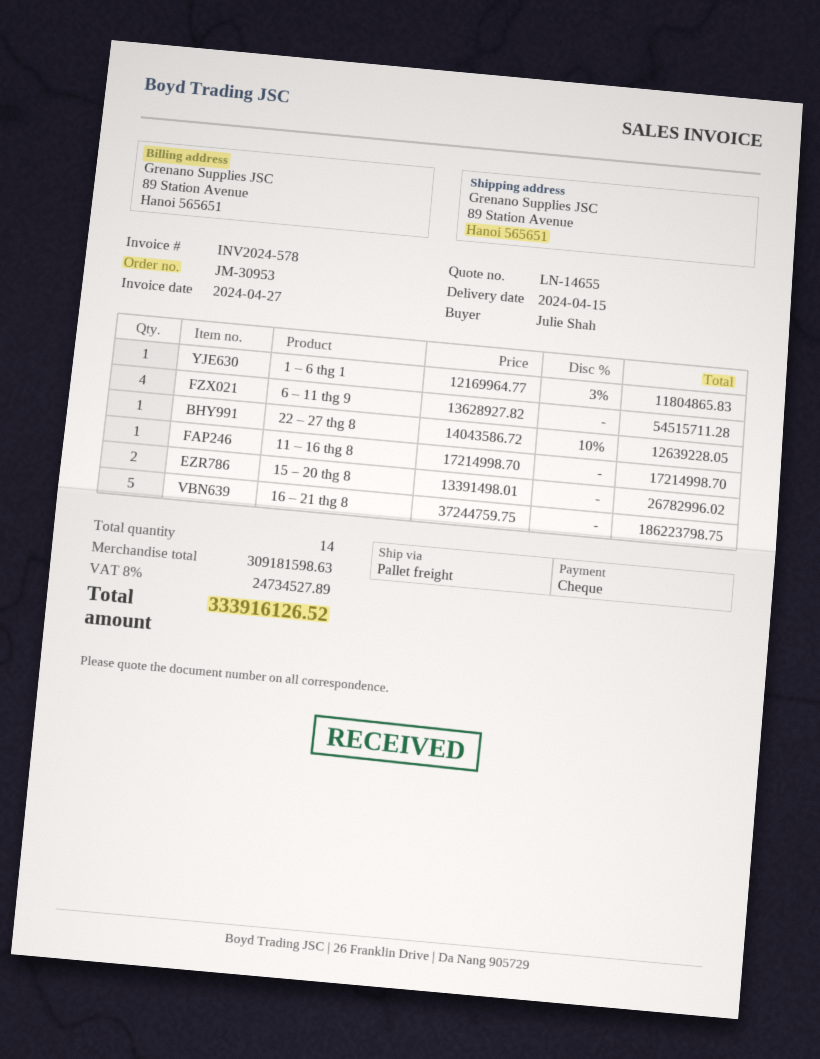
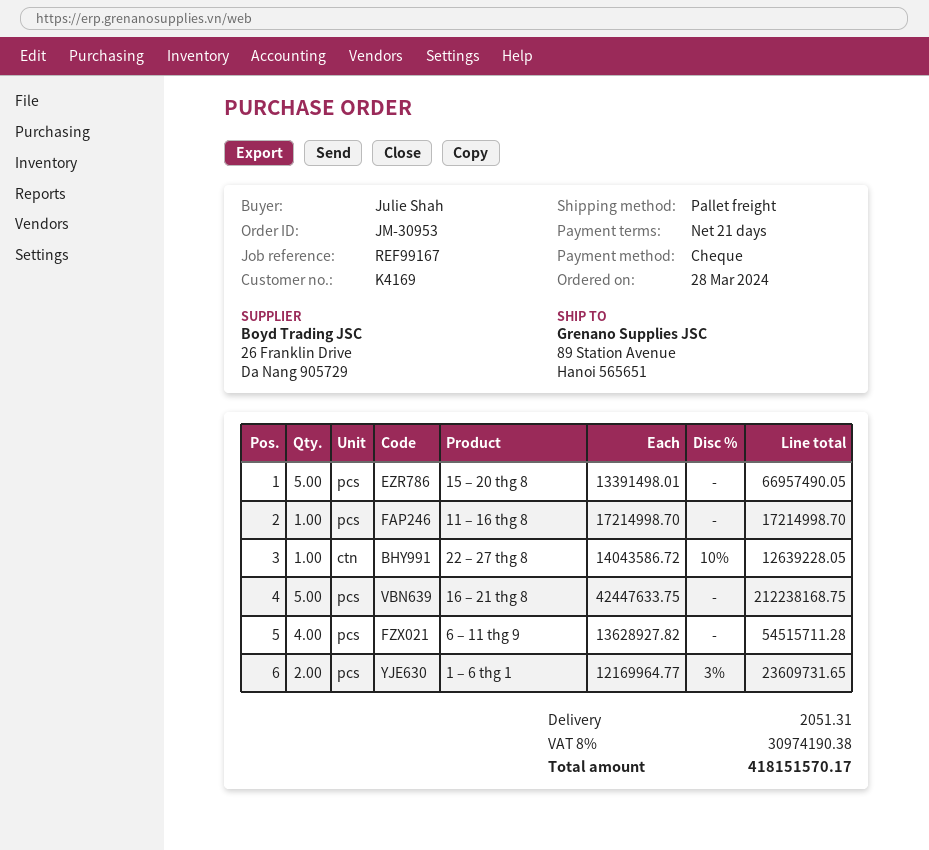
1 – 6 thg 1: 1 x 12169964.77 - 3% = 11804865.83 -> 2 x 12169964.77 - 3% = 23609731.65
15 – 20 thg 8: 2 x 13391498.01 = 26782996.02 -> 5 x 13391498.01 = 66957490.05
16 – 21 thg 8: 5 x 37244759.75 = 186223798.75 -> 5 x 42447633.75 = 212238168.75
shipping: none -> 2051.31
tax: 8% = 24734527.89 -> 8% = 30974190.38
total: 333916126.52 -> 418151570.17

